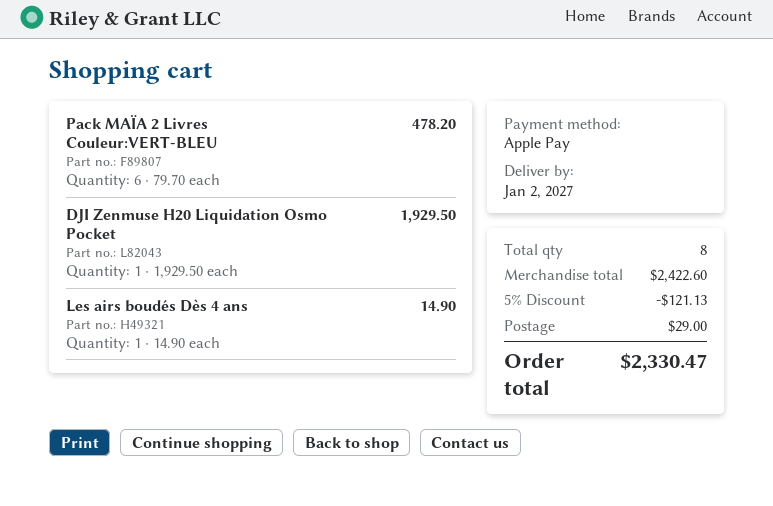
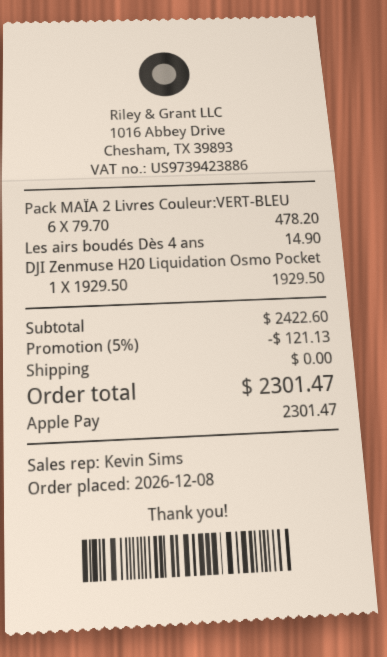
shipping: 29.00 -> 0.00
total: 2330.47 -> 2301.47

